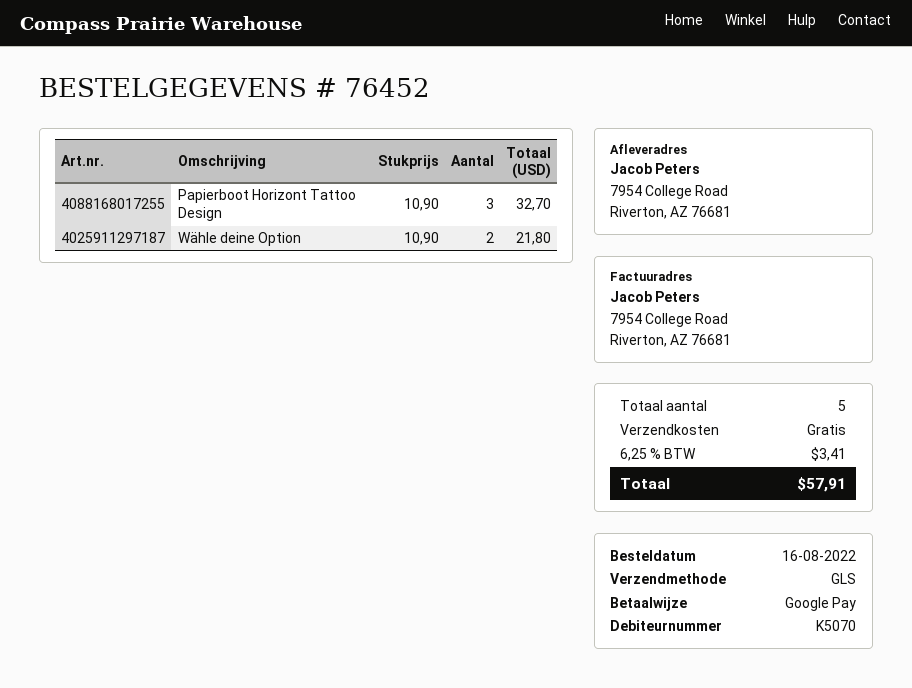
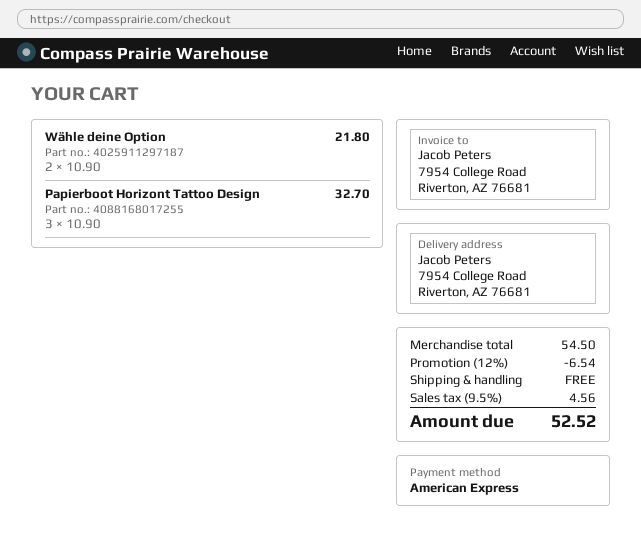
payment method: Google Pay -> American Express
discount: none -> 12% = 6.54
tax: 6.25% = 3.41 -> 9.5% = 4.56
total: 57.91 -> 52.52

